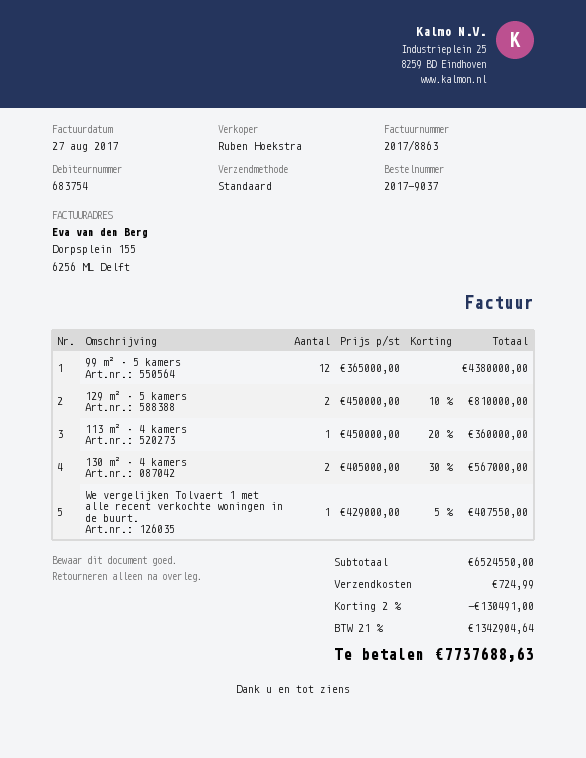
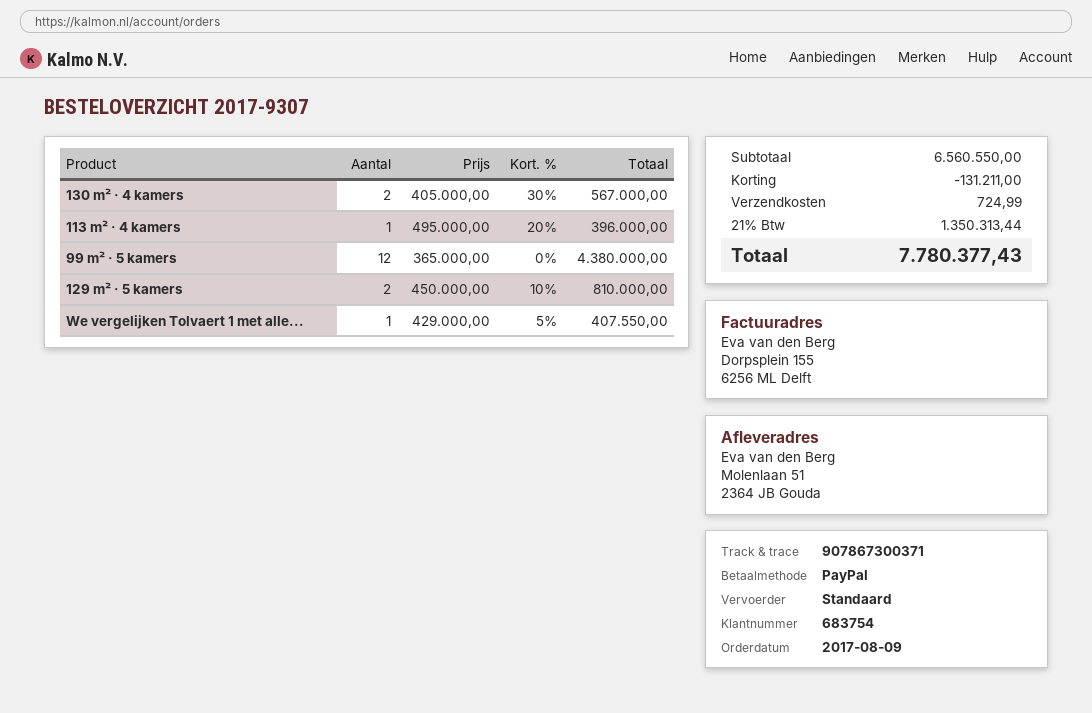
order number: 2017-9037 -> 2017-9307
113 m² · 4 kamers: 1 x 450000.00 - 20% = 360000.00 -> 1 x 495000.00 - 20% = 396000.00
subtotal: 6524550.00 -> 6560550.00
discount: 130491.00 -> 131211.00
tax: 21% = 1342904.64 -> 21% = 1350313.44
total: 7737688.63 -> 7780377.43

